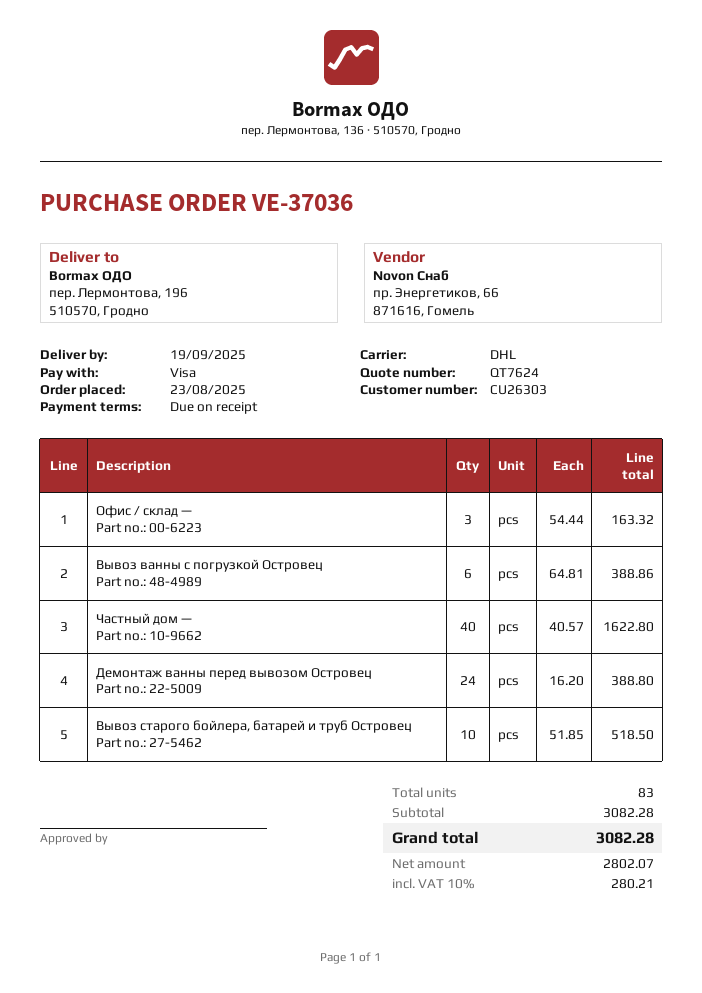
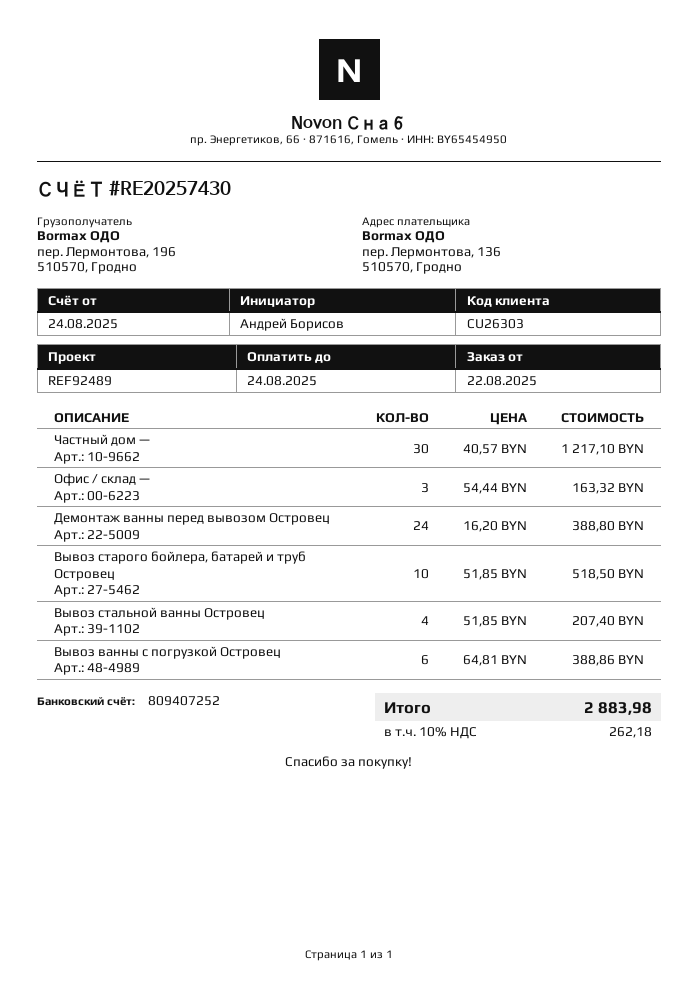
order date: 2025-08-23 -> 2025-08-22
Частный дом —: 40 x 40.57 = 1622.80 -> 30 x 40.57 = 1217.10
Вывоз стальной ванны Островец: none -> 4 x 51.85 = 207.40
tax: 10% = 280.21 -> 10% = 262.18
total: 3082.28 -> 2883.98

